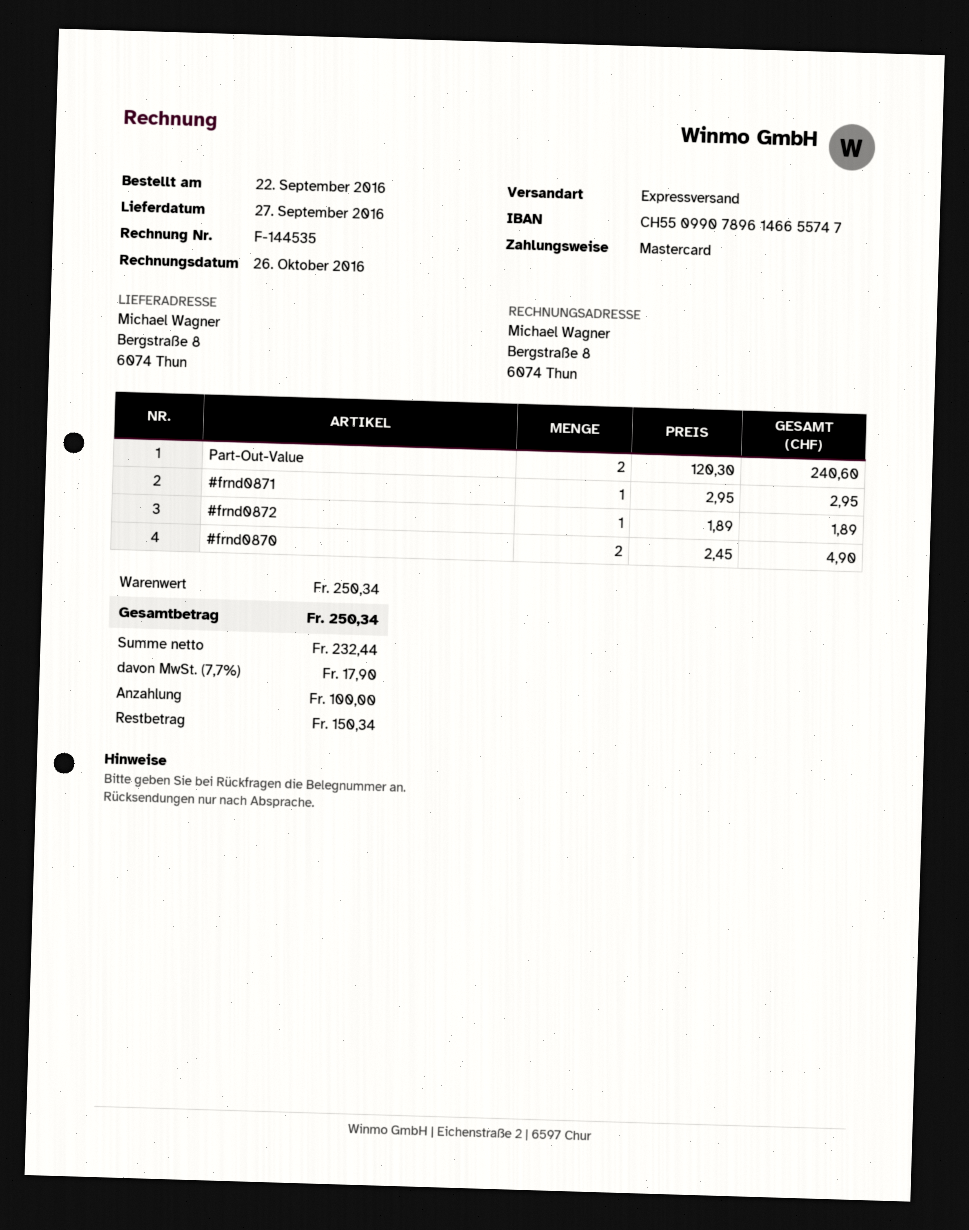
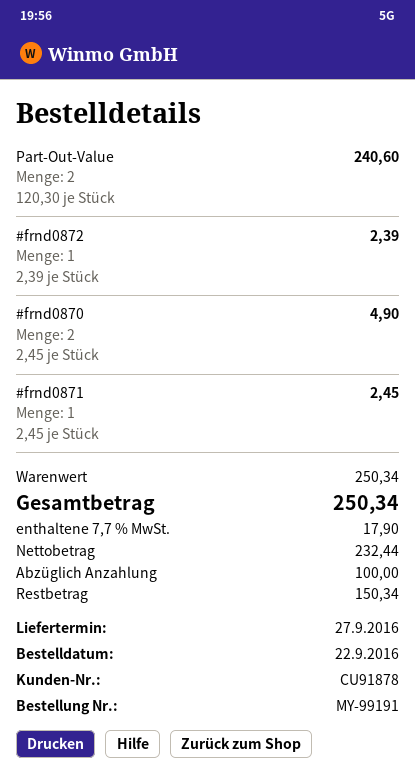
#frnd0871: 1 x 2.95 = 2.95 -> 1 x 2.45 = 2.45
#frnd0872: 1 x 1.89 = 1.89 -> 1 x 2.39 = 2.39

